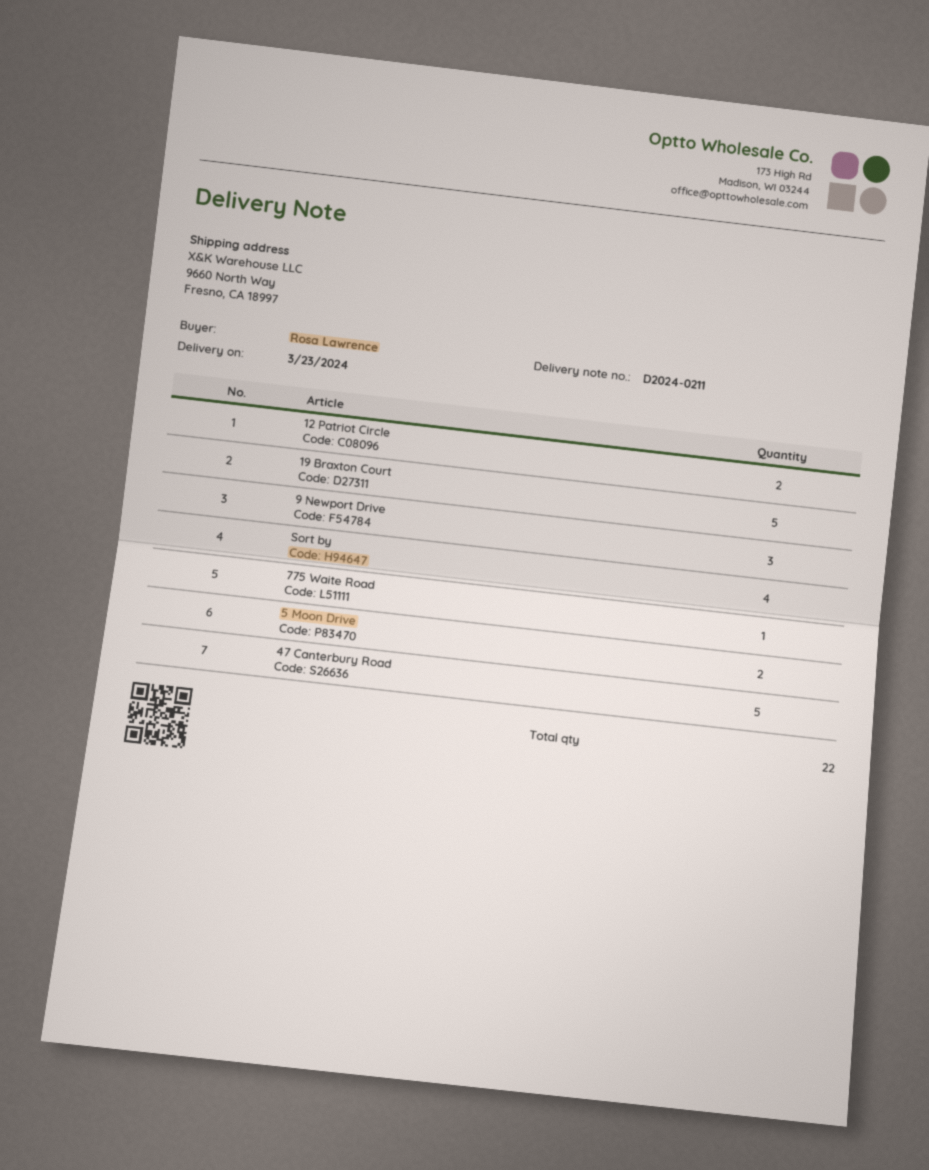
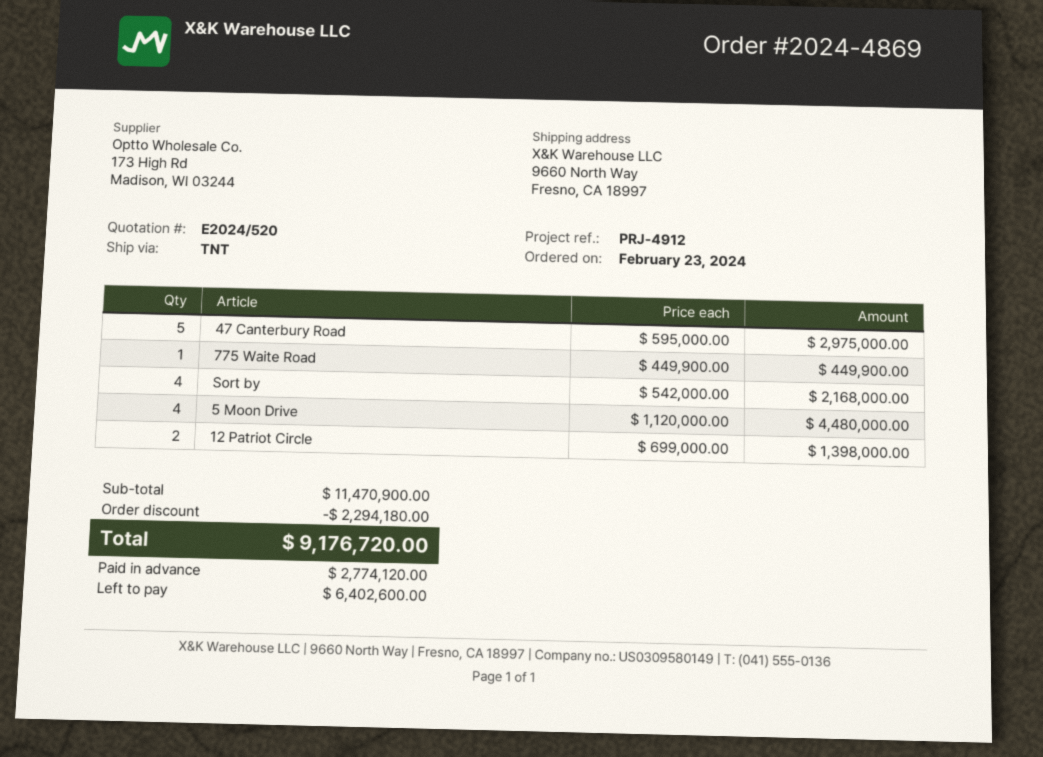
19 Braxton Court: 5 -> none
9 Newport Drive: 3 -> none
5 Moon Drive: 2 -> 4

